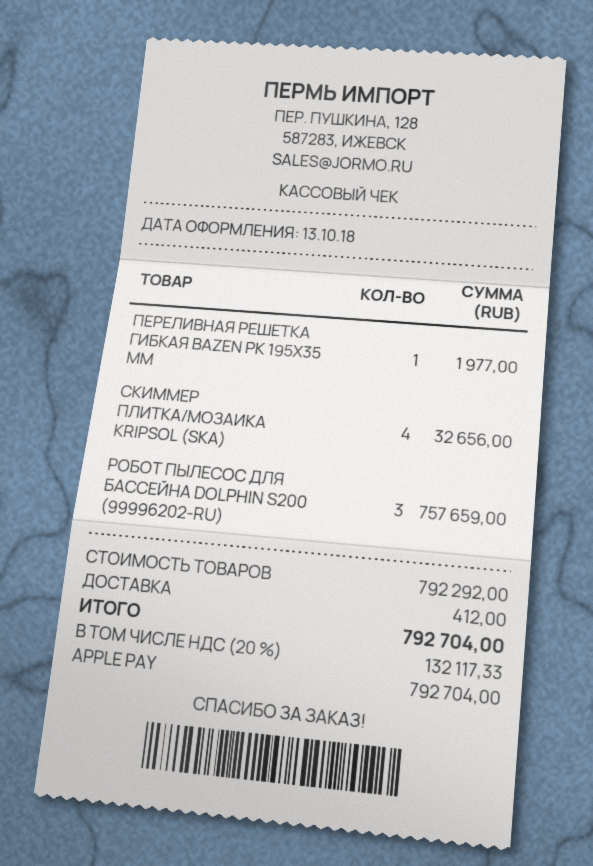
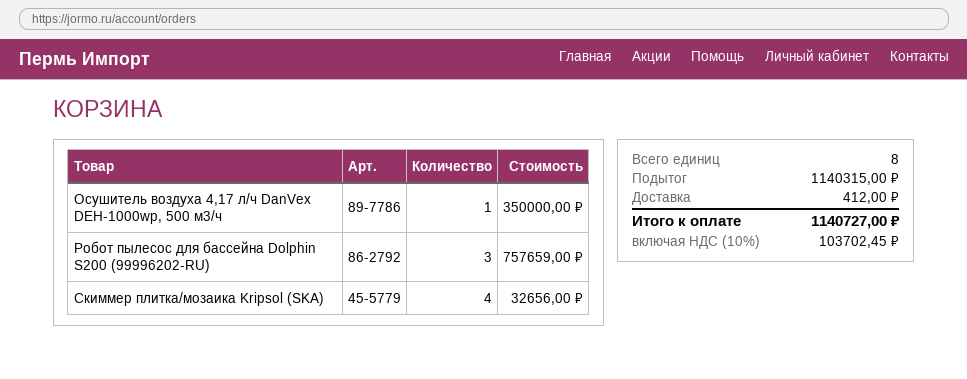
ПЕРЕЛИВНАЯ РЕШЕТКА ГИБКАЯ BAZEN PK 195Х35 ММ: 1 for 1977.00 -> none
Осушитель воздуха 4,17 л/ч DanVex DEH-1000wp, 500 м3/ч: none -> 1 for 350000.00
subtotal: 792292.00 -> 1140315.00
tax: 20% = 132117.33 -> 10% = 103702.45
total: 792704.00 -> 1140727.00

